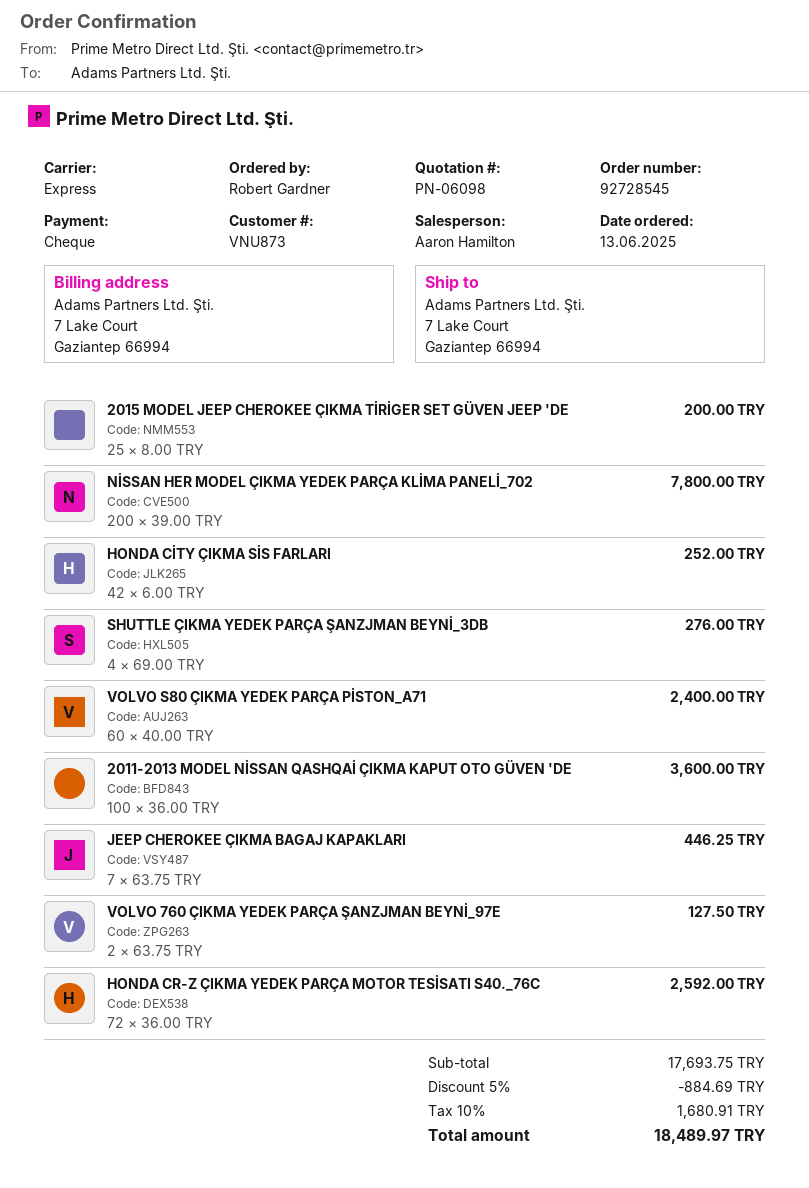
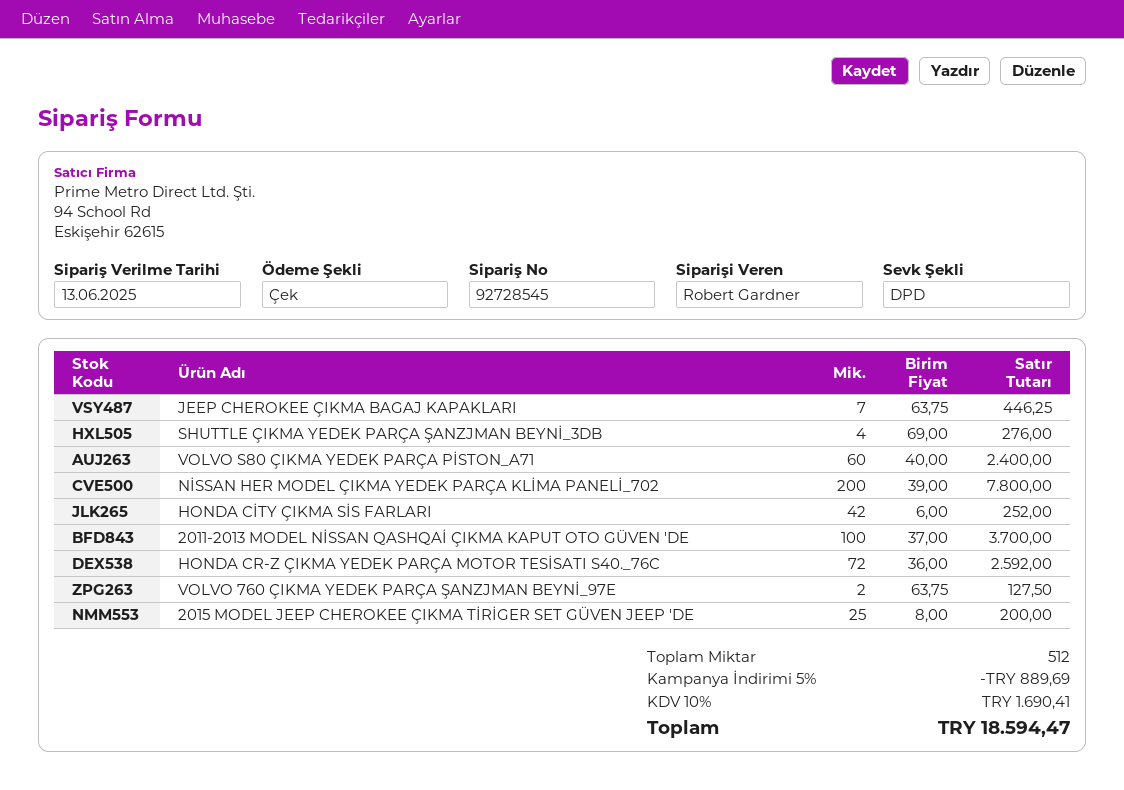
shipping method: express -> DPD
2011-2013 MODEL NİSSAN QASHQAİ ÇIKMA KAPUT OTO GÜVEN 'DE: 100 x 36.00 = 3600.00 -> 100 x 37.00 = 3700.00
discount: 5% = 884.69 -> 5% = 889.69
tax: 10% = 1680.91 -> 10% = 1690.41
total: 18489.97 -> 18594.47

